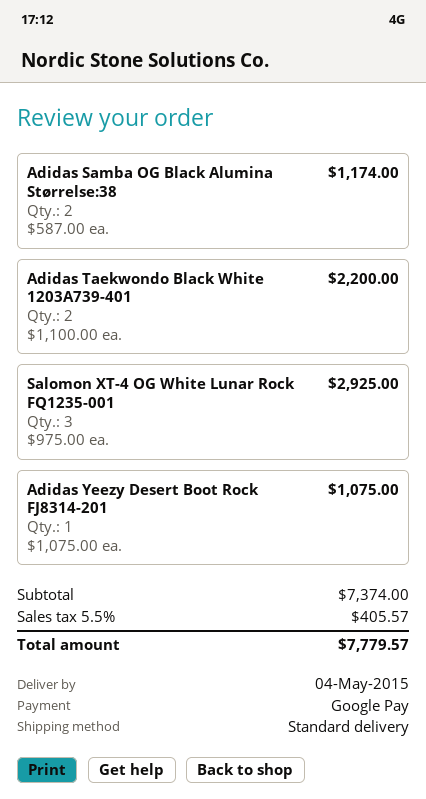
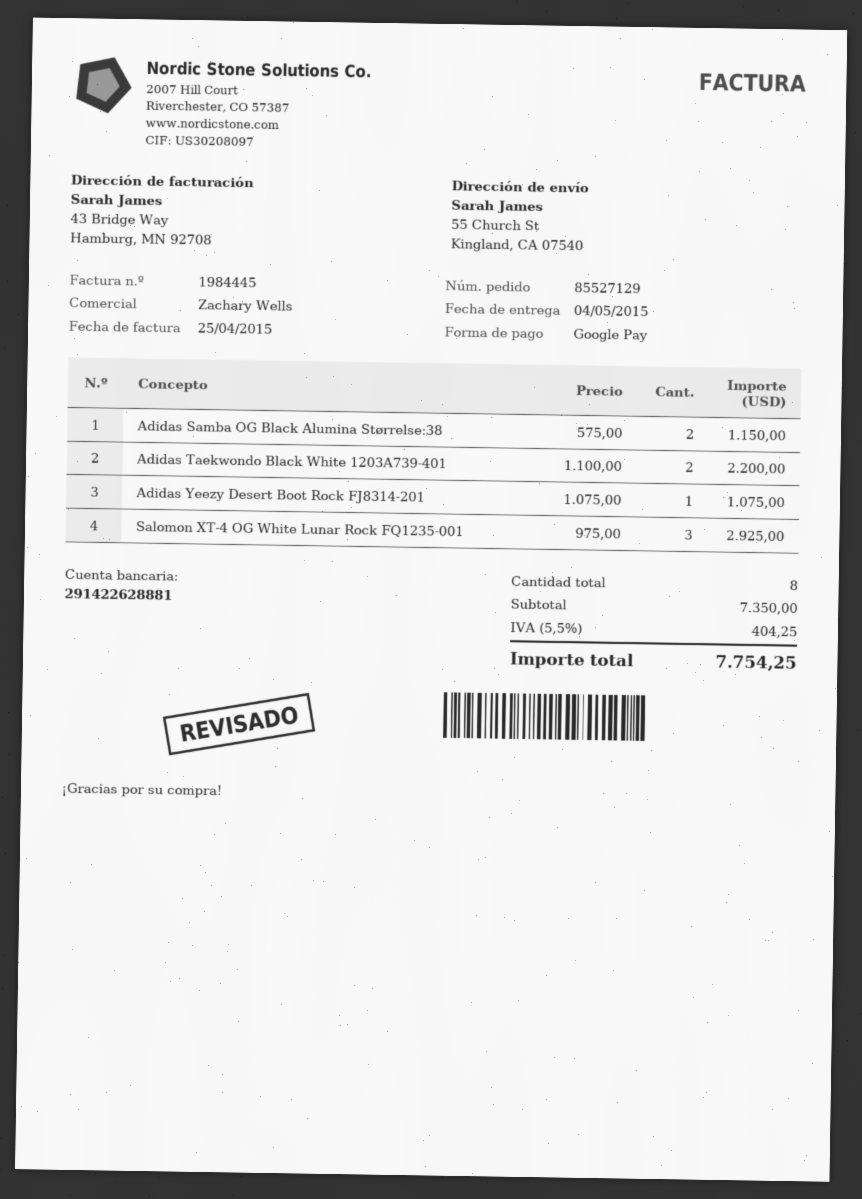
Adidas Samba OG Black Alumina Størrelse:38: 2 x 587.00 = 1174.00 -> 2 x 575.00 = 1150.00
subtotal: 7374.00 -> 7350.00
tax: 5.5% = 405.57 -> 5.5% = 404.25
total: 7779.57 -> 7754.25

